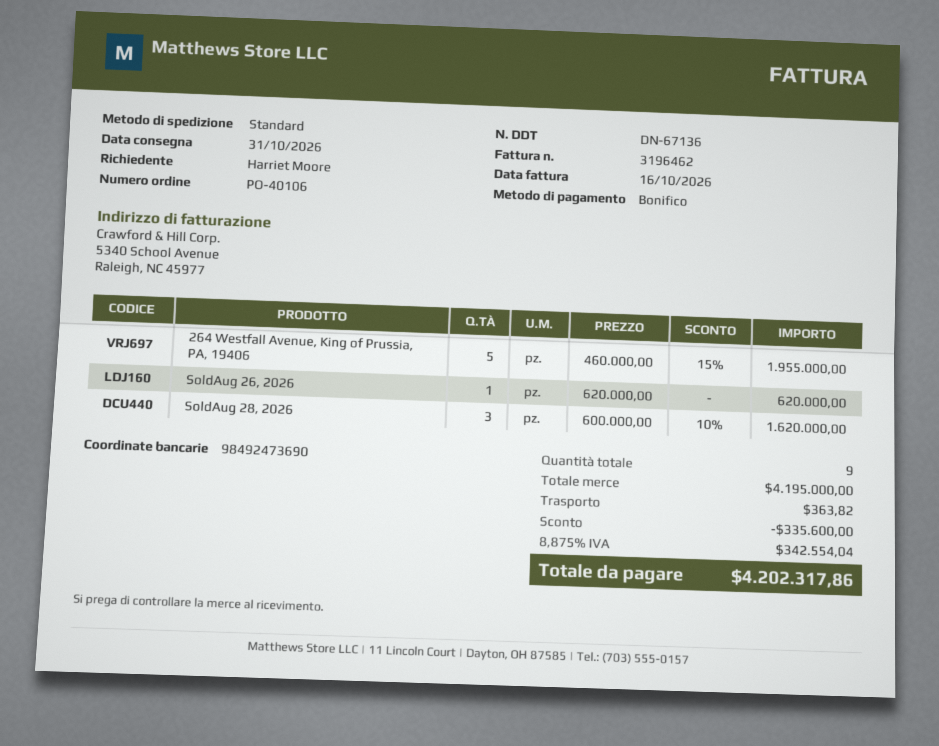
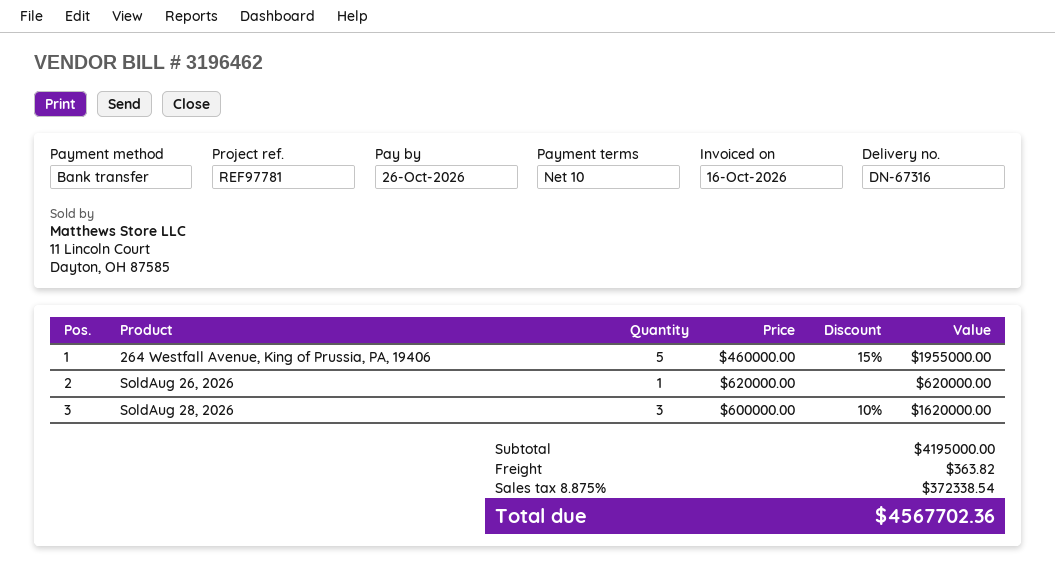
delivery note number: DN-67136 -> DN-67316
discount: 335600.00 -> none
tax: 8.875% = 342554.04 -> 8.875% = 372338.54
total: 4202317.86 -> 4567702.36

